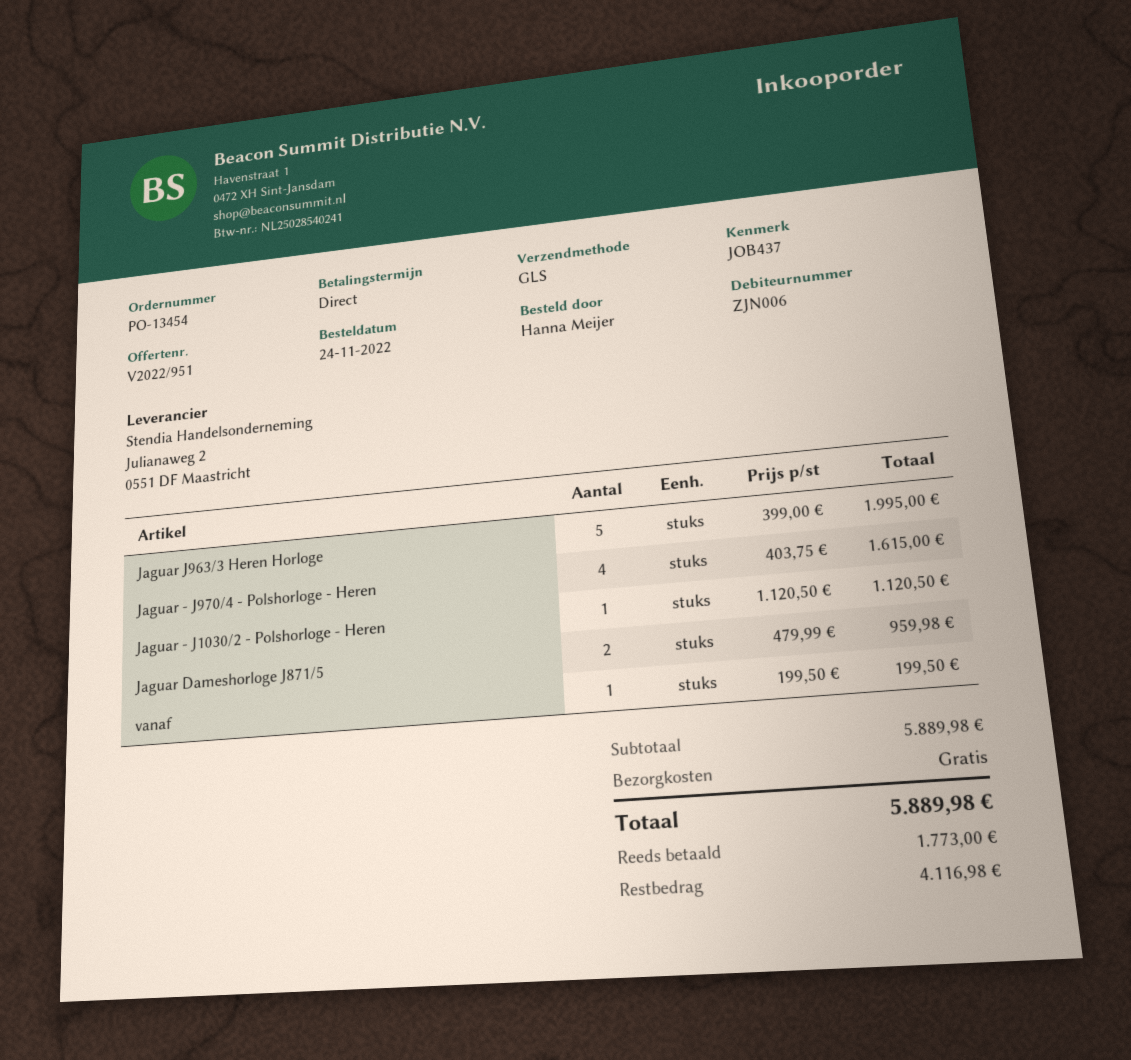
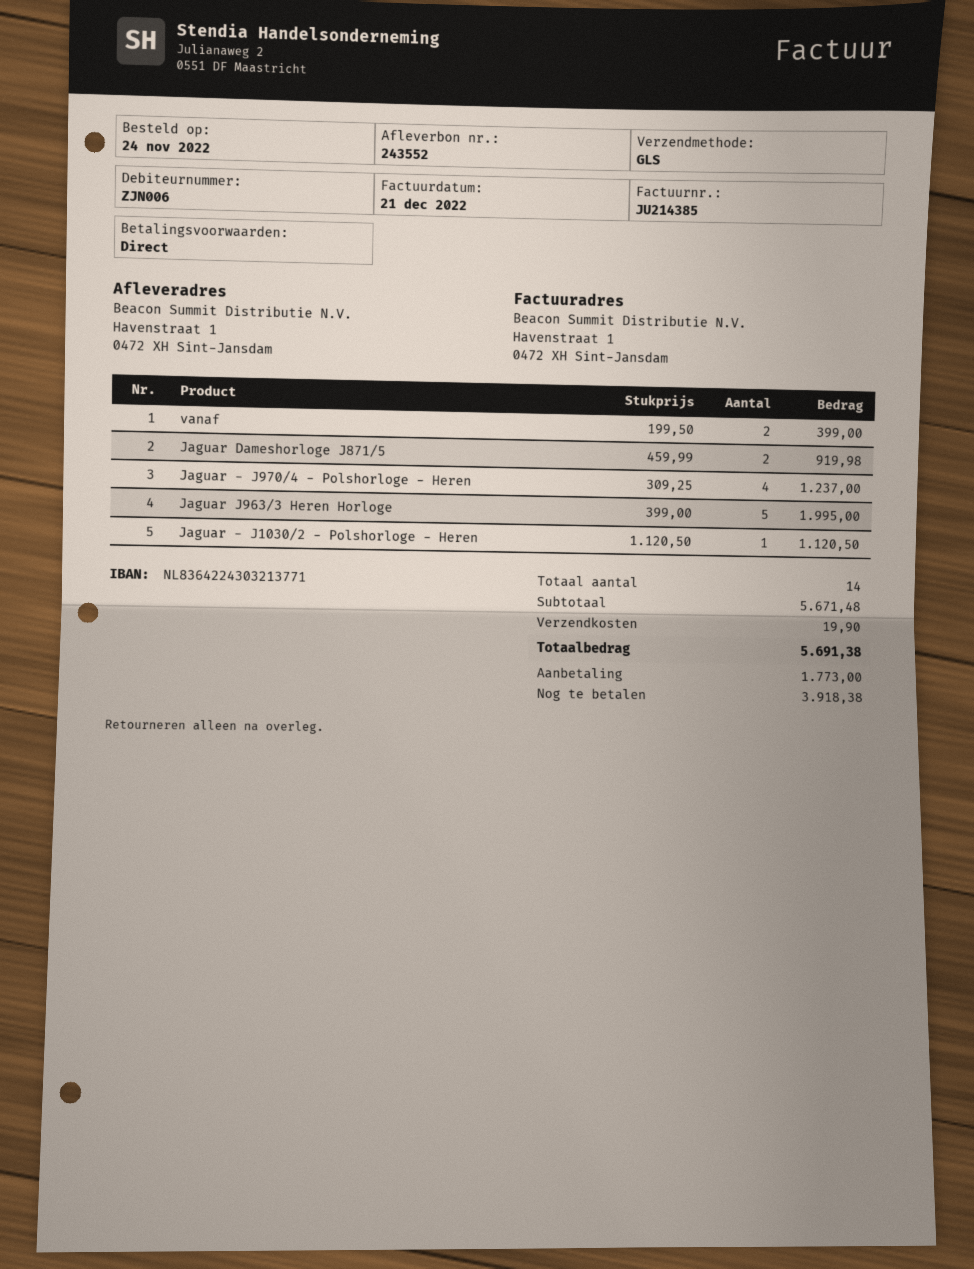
Jaguar - J970/4 - Polshorloge - Heren: 4 x 403.75 = 1615.00 -> 4 x 309.25 = 1237.00
Jaguar Dameshorloge J871/5: 2 x 479.99 = 959.98 -> 2 x 459.99 = 919.98
vanaf: 1 x 199.50 = 199.50 -> 2 x 199.50 = 399.00
subtotal: 5889.98 -> 5671.48
shipping: 0.00 -> 19.90
total: 5889.98 -> 5691.38
balance: 4116.98 -> 3918.38

